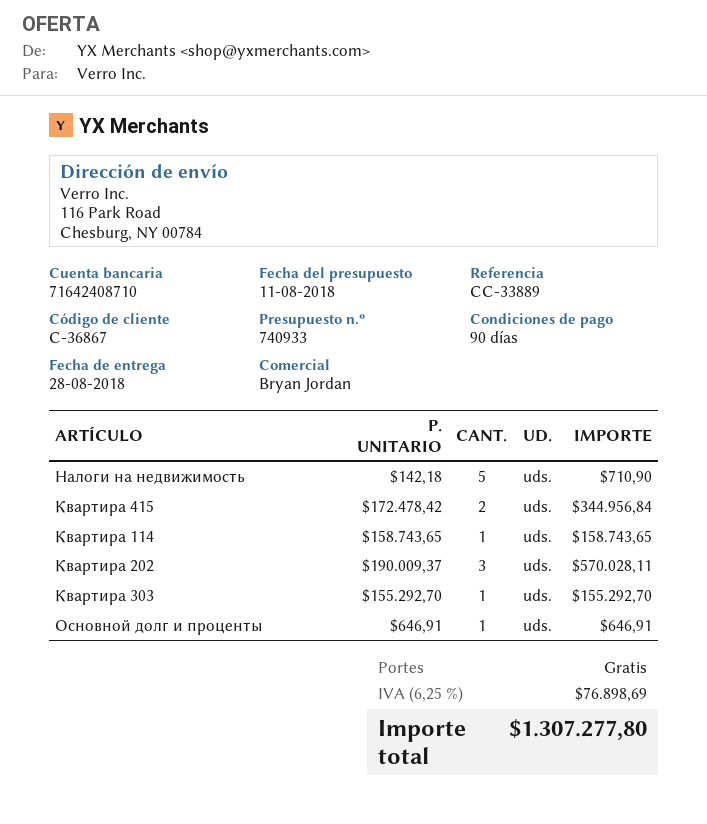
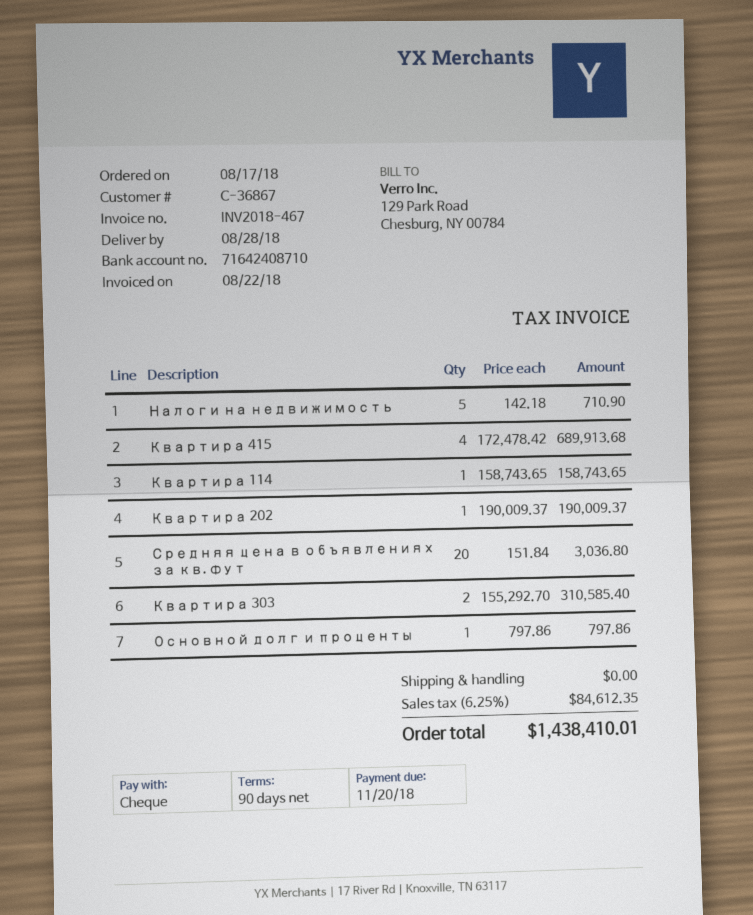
Квартира 415: 2 x 172478.42 = 344956.84 -> 4 x 172478.42 = 689913.68
Квартира 202: 3 x 190009.37 = 570028.11 -> 1 x 190009.37 = 190009.37
Квартира 303: 1 x 155292.70 = 155292.70 -> 2 x 155292.70 = 310585.40
Основной долг и проценты: 1 x 646.91 = 646.91 -> 1 x 797.86 = 797.86
Средняя цена в объявлениях за кв. фут: none -> 20 x 151.84 = 3036.80
tax: 6.25% = 76898.69 -> 6.25% = 84612.35
total: 1307277.80 -> 1438410.01

